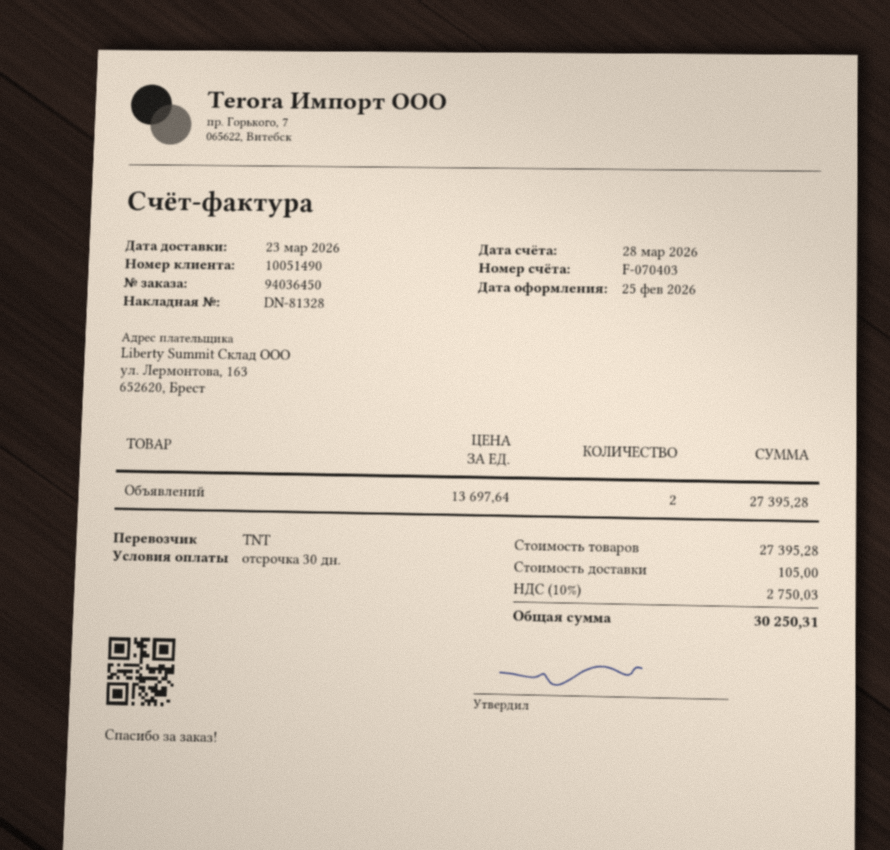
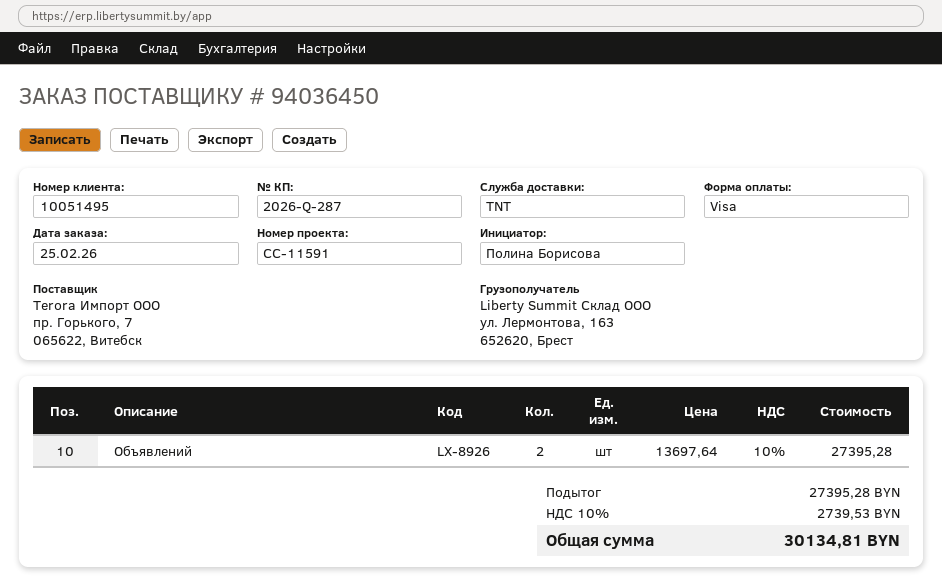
customer number: 10051490 -> 10051495
shipping: 105.00 -> none
tax: 10% = 2750.03 -> 10% = 2739.53
total: 30250.31 -> 30134.81

